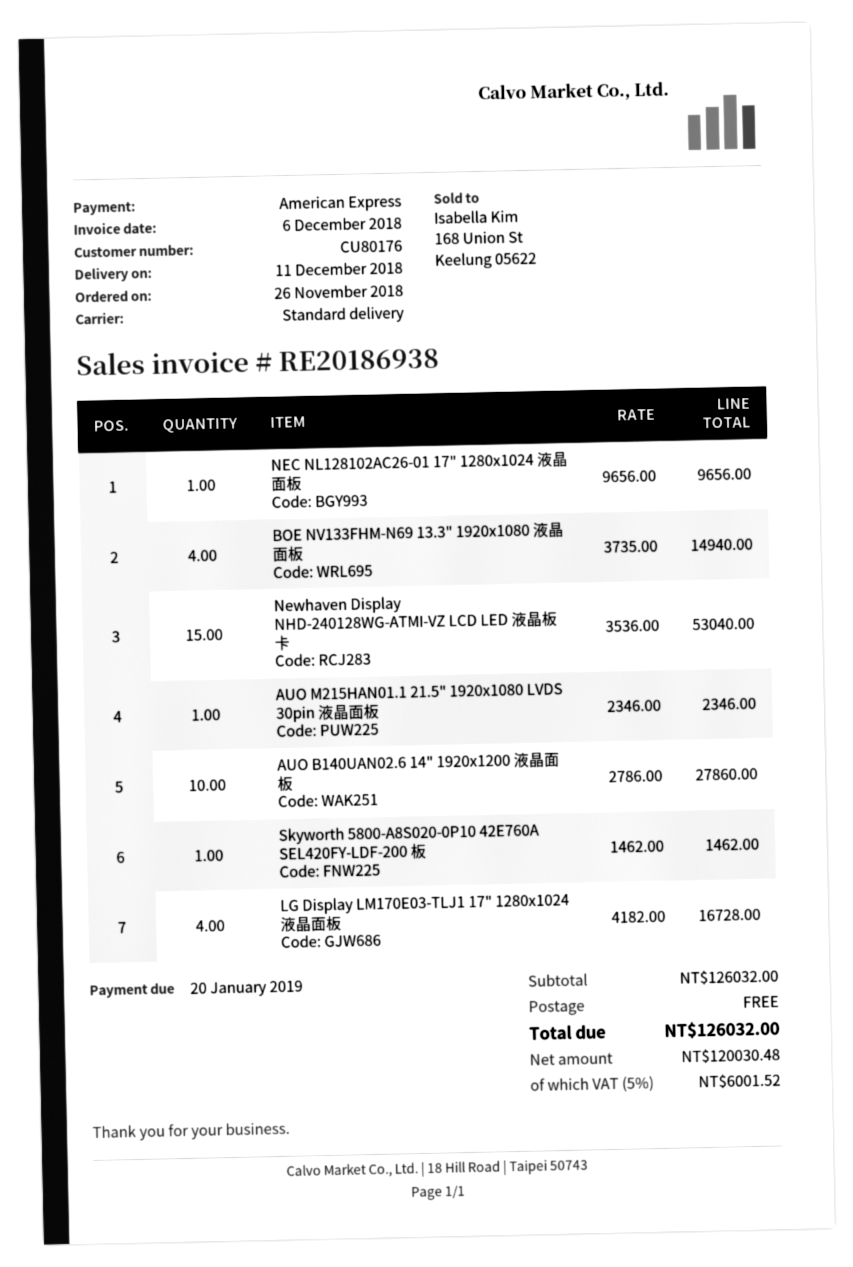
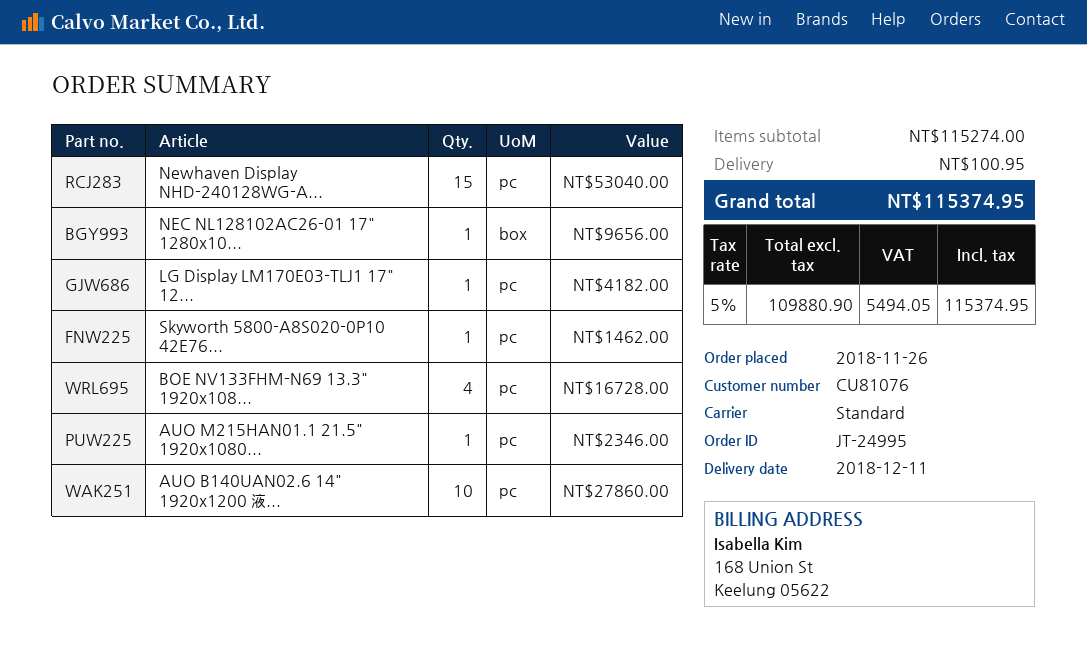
customer number: CU80176 -> CU81076
BOE NV133FHM-N69 13.3" 1920x1080 液晶面板: 4 for 14940.00 -> 4 for 16728.00
LG Display LM170E03-TLJ1 17" 1280x1024 液晶面板: 4 for 16728.00 -> 1 for 4182.00
subtotal: 126032.00 -> 115274.00
shipping: 0.00 -> 100.95
net: 120030.48 -> 109880.90
tax: 5% = 6001.52 -> 5% = 5494.05
total: 126032.00 -> 115374.95

